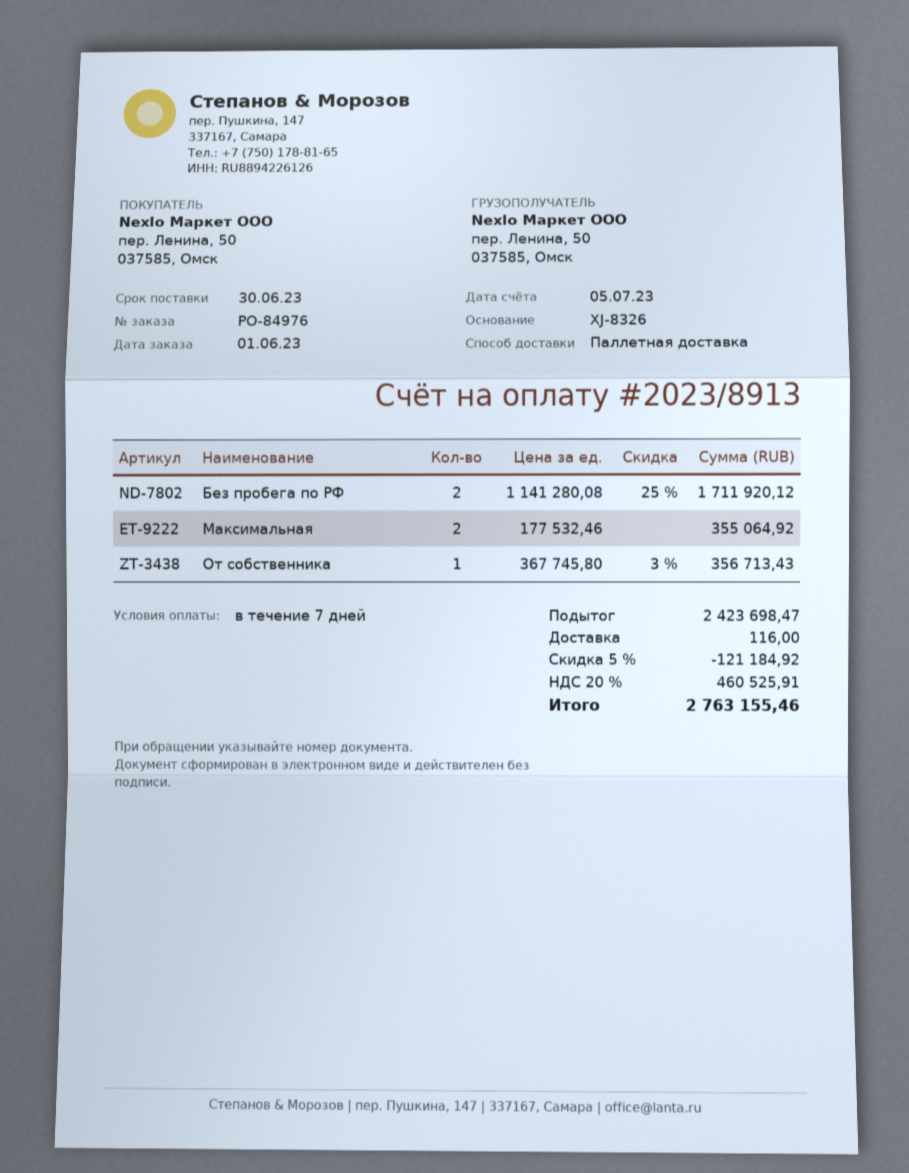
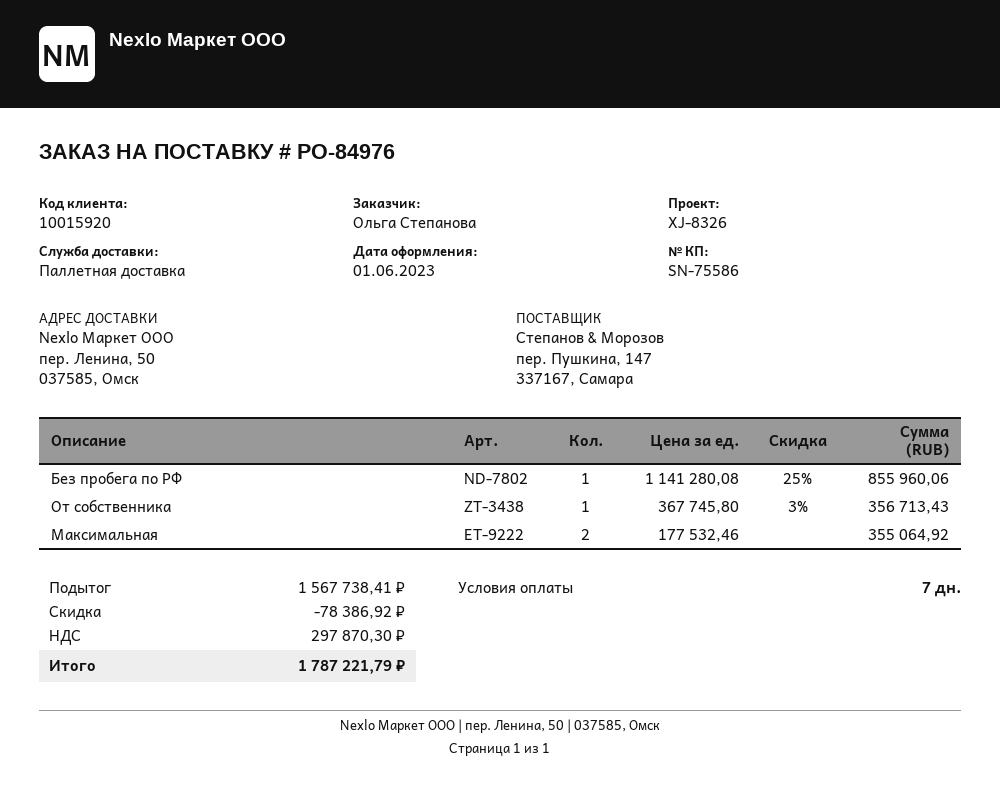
Без пробега по РФ: 2 x 1141280.08 - 25% = 1711920.12 -> 1 x 1141280.08 - 25% = 855960.06
subtotal: 2423698.47 -> 1567738.41
discount: 121184.92 -> 78386.92
shipping: 116.00 -> none
tax: 460525.91 -> 297870.30
total: 2763155.46 -> 1787221.79

